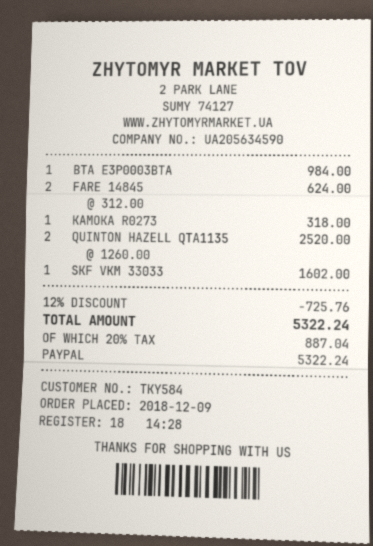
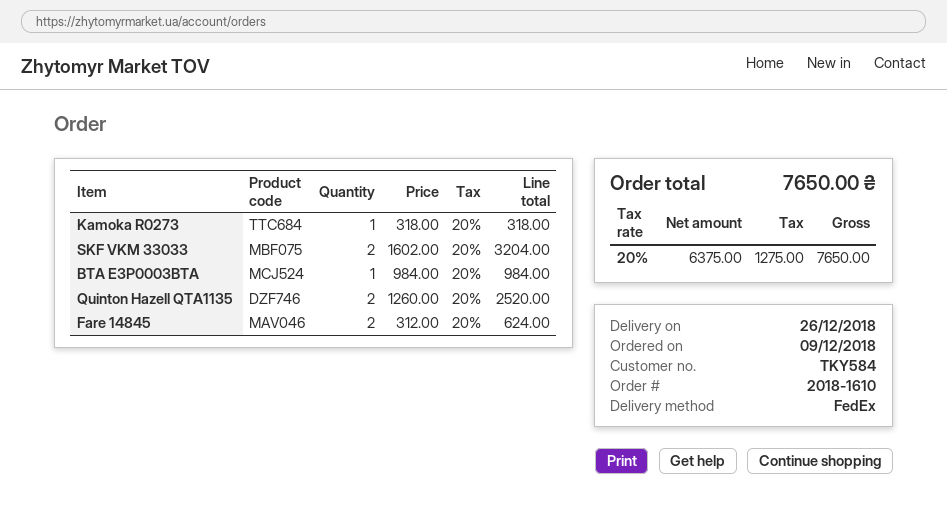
SKF VKM 33033: 1 x 1602.00 = 1602.00 -> 2 x 1602.00 = 3204.00
discount: 12% = 725.76 -> none
tax: 20% = 887.04 -> 20% = 1275.00
total: 5322.24 -> 7650.00

